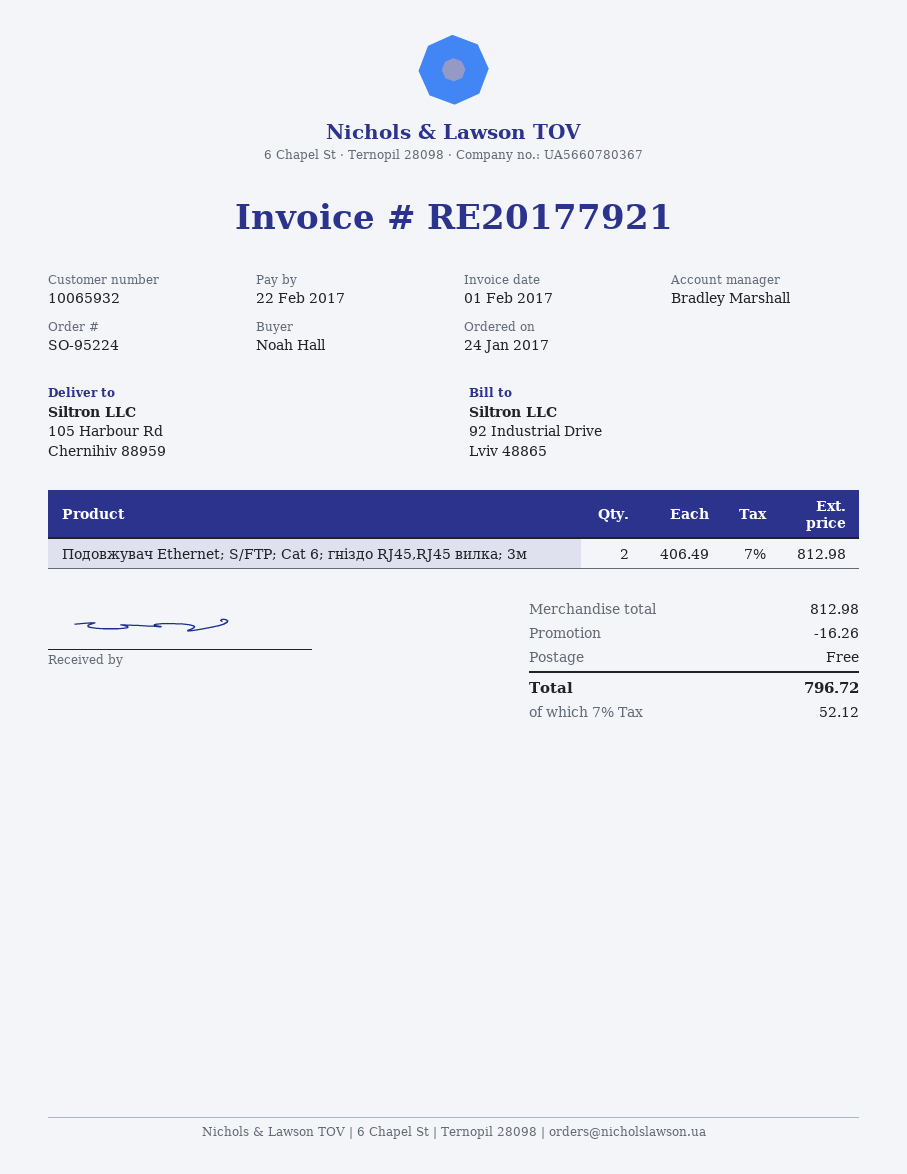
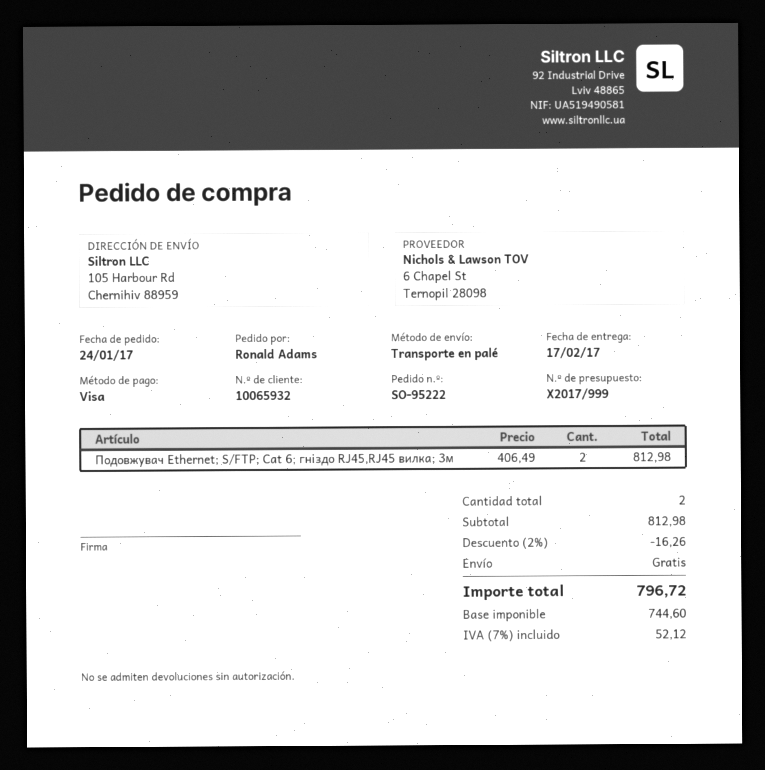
order number: SO-95224 -> SO-95222
ordered by: Noah Hall -> Ronald Adams

